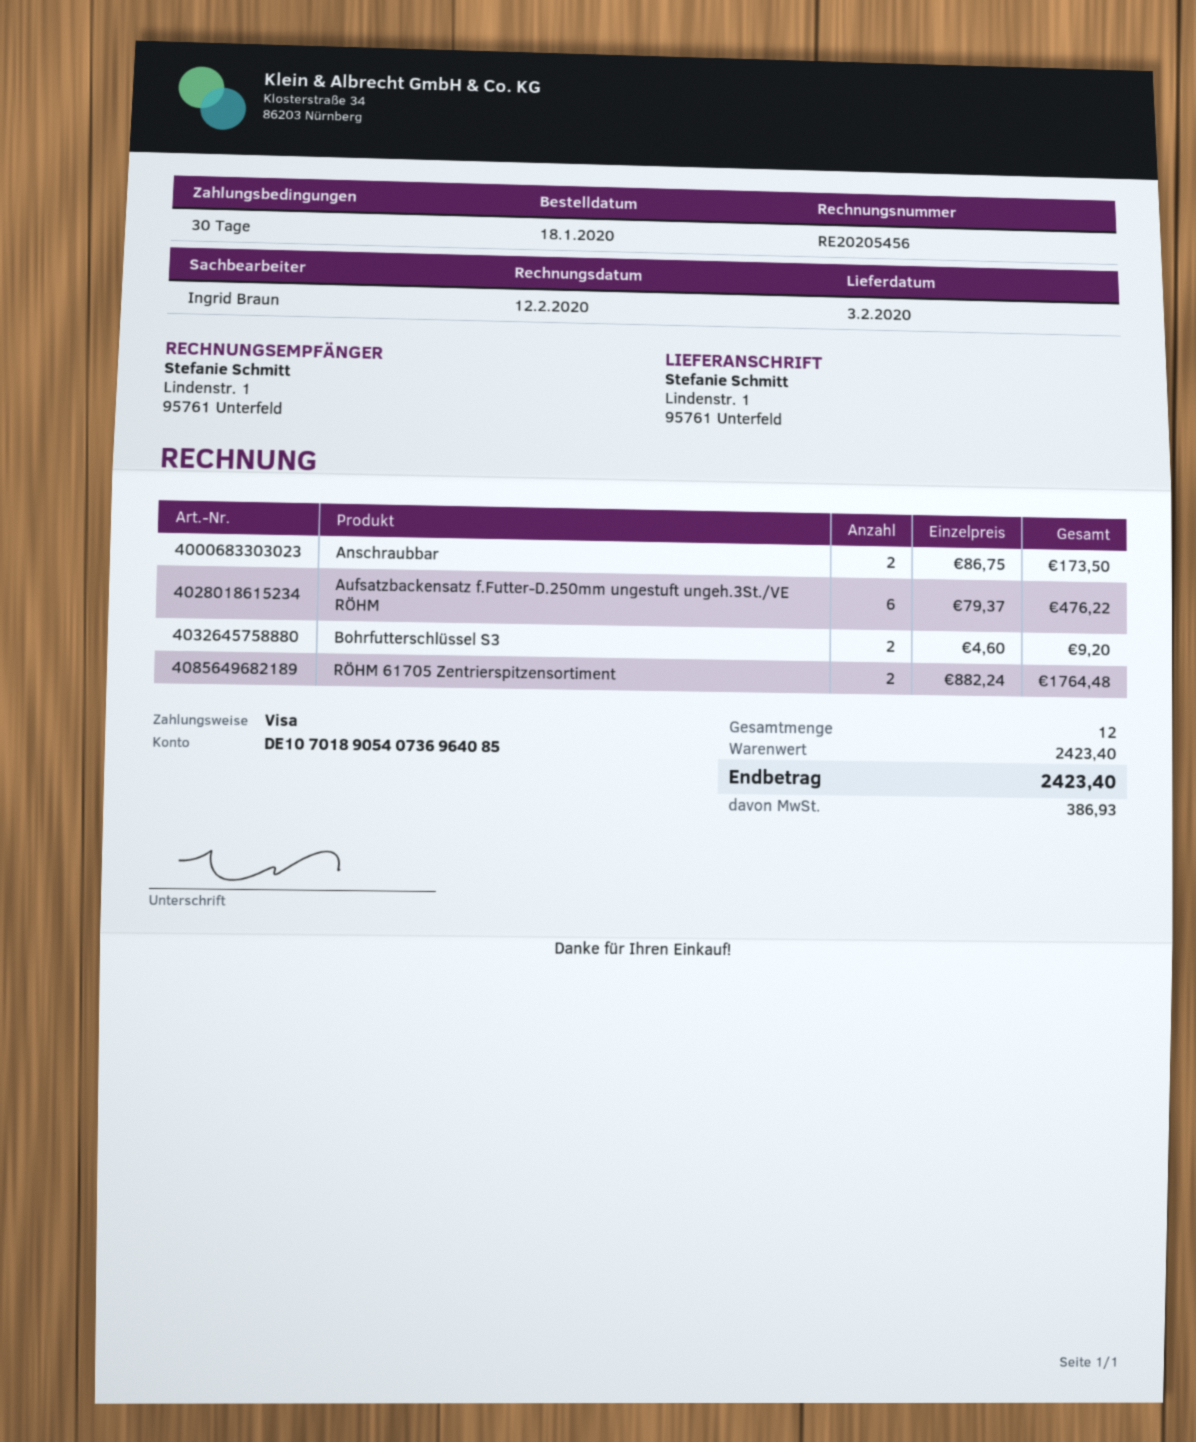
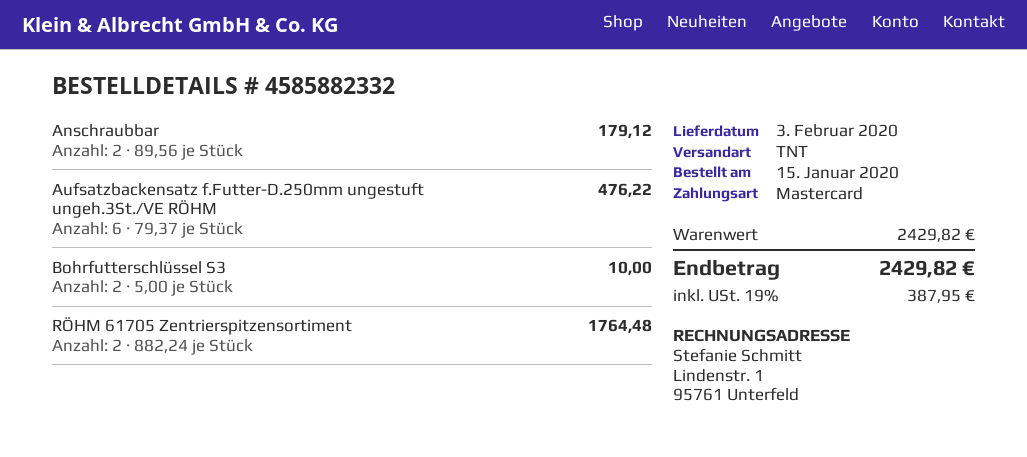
order date: 2020-01-18 -> 2020-01-15
payment method: Visa -> Mastercard
Anschraubbar: 2 x 86.75 = 173.50 -> 2 x 89.56 = 179.12
Bohrfutterschlüssel S3: 2 x 4.60 = 9.20 -> 2 x 5.00 = 10.00
subtotal: 2423.40 -> 2429.82
tax: 386.93 -> 387.95
total: 2423.40 -> 2429.82

